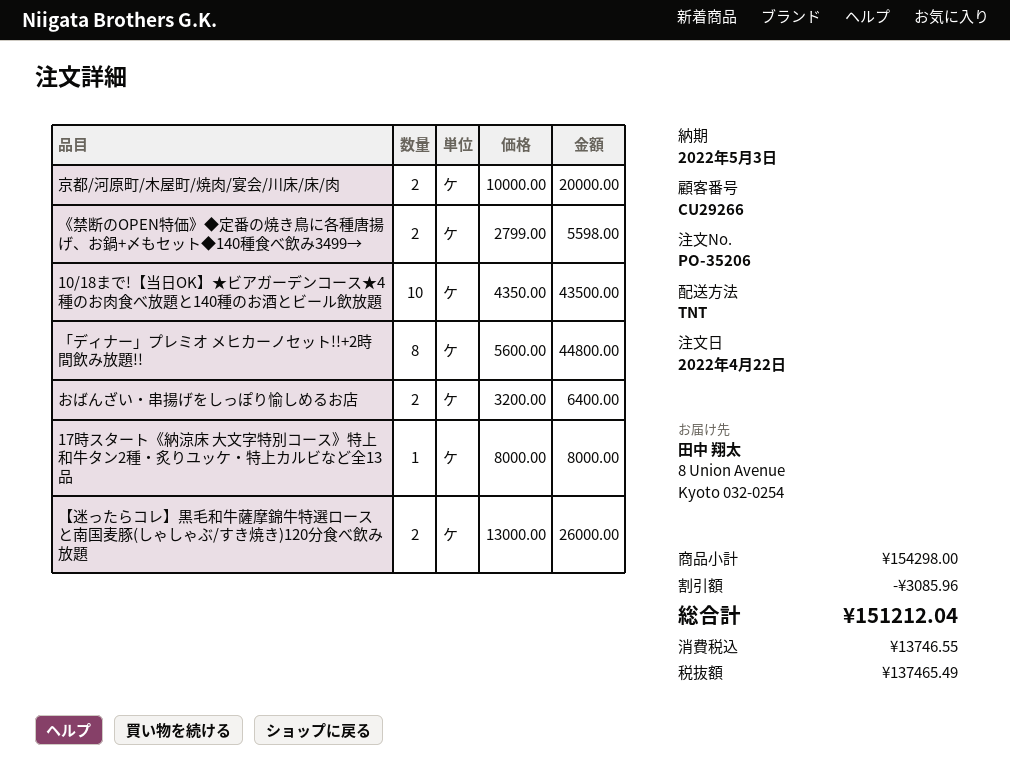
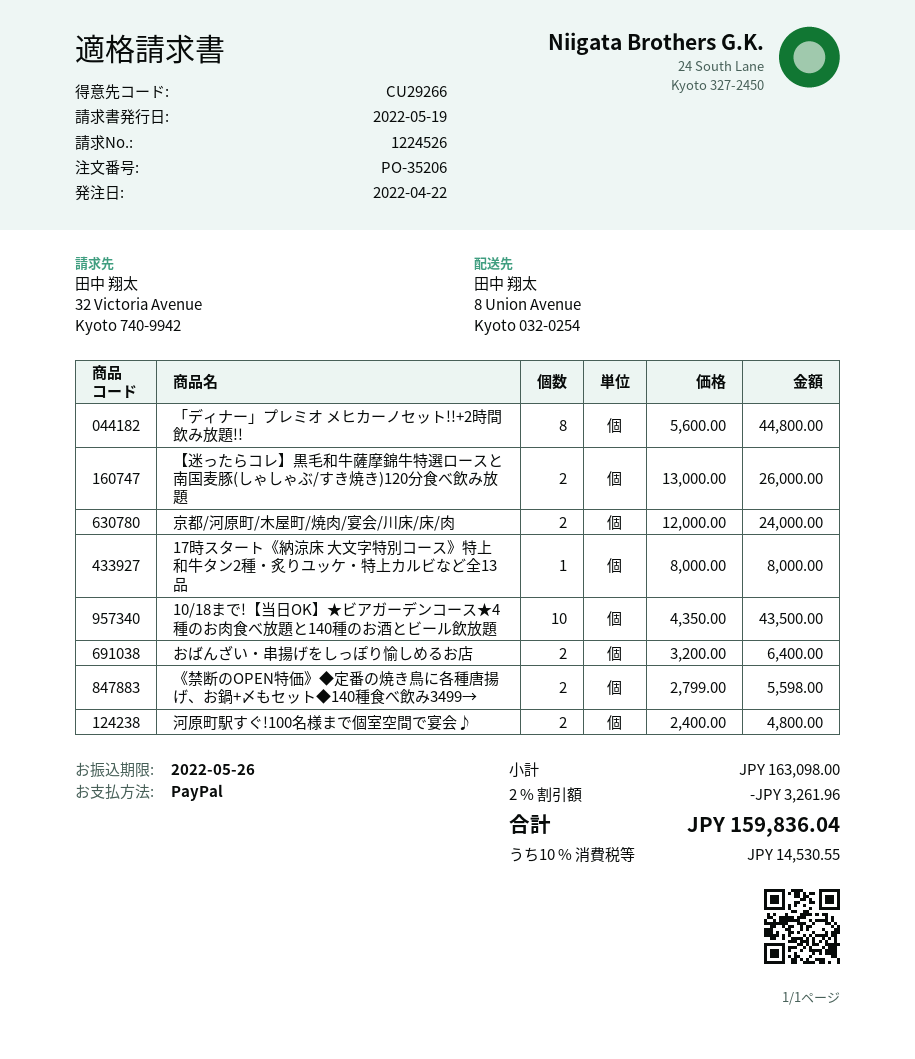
京都/河原町/木屋町/焼肉/宴会/川床/床/肉: 2 x 10000.00 = 20000.00 -> 2 x 12000.00 = 24000.00
河原町駅すぐ!100名様まで個室空間で宴会♪: none -> 2 x 2400.00 = 4800.00
subtotal: 154298.00 -> 163098.00
discount: 3085.96 -> 3261.96
tax: 13746.55 -> 14530.55
total: 151212.04 -> 159836.04

